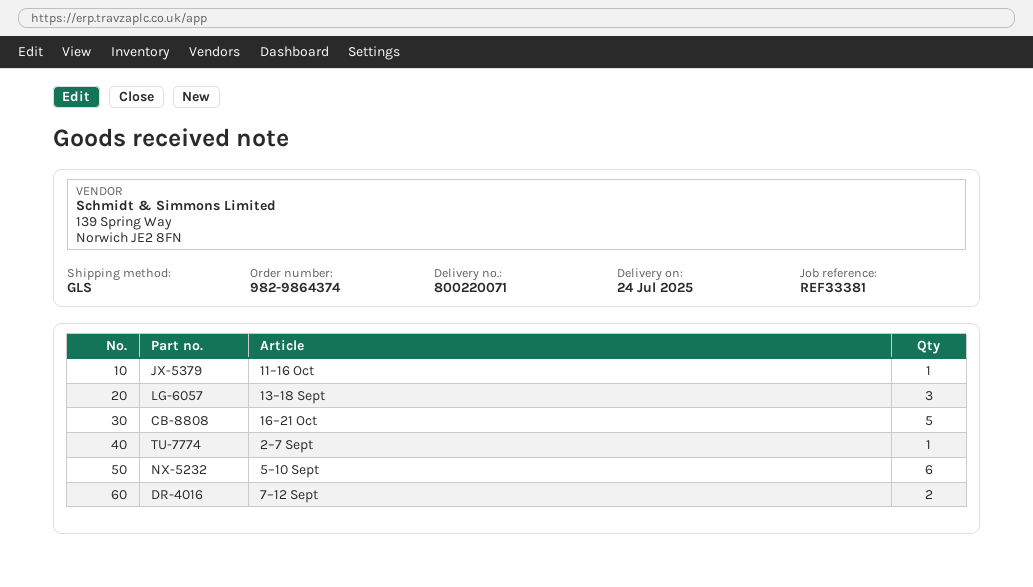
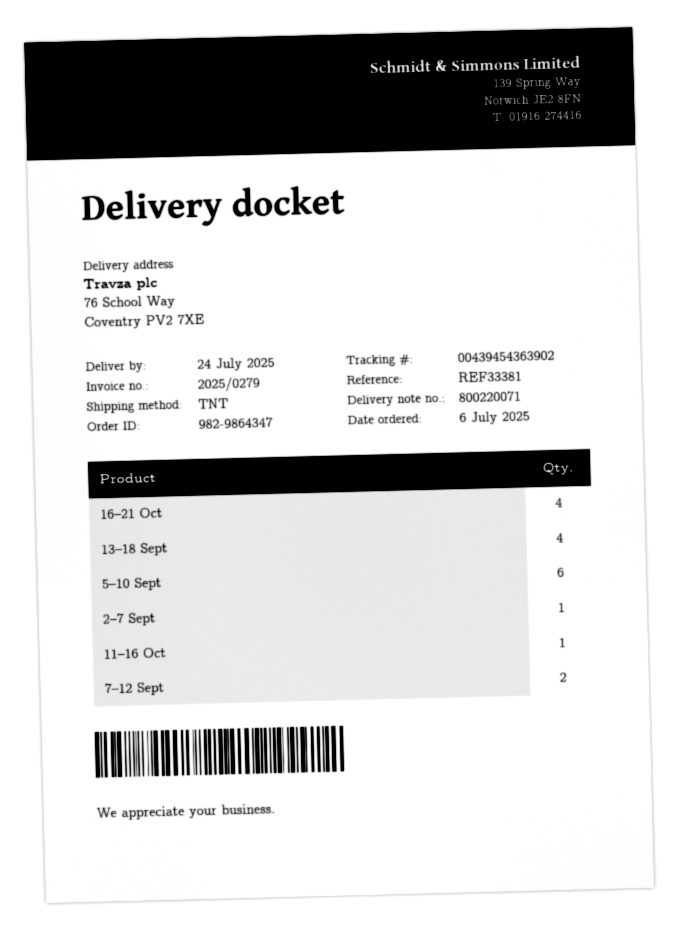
order number: 982-9864374 -> 982-9864347
shipping method: GLS -> TNT
13–18 Sept: 3 -> 4
16–21 Oct: 5 -> 4

